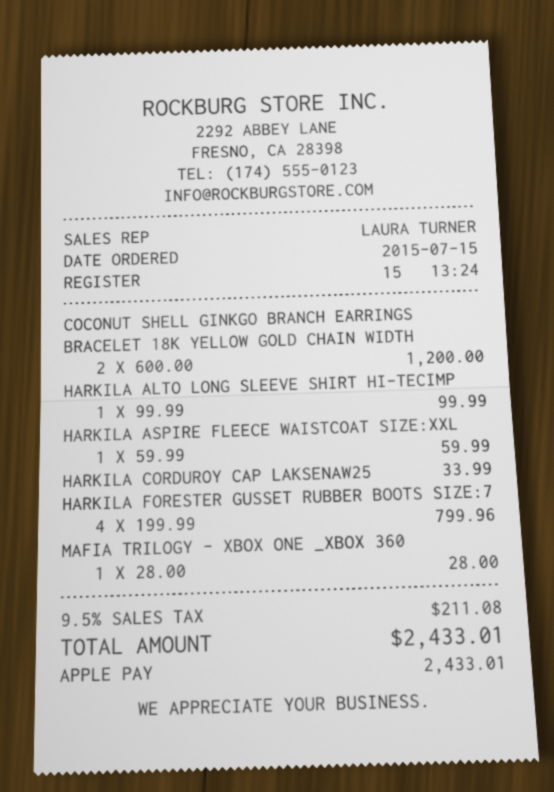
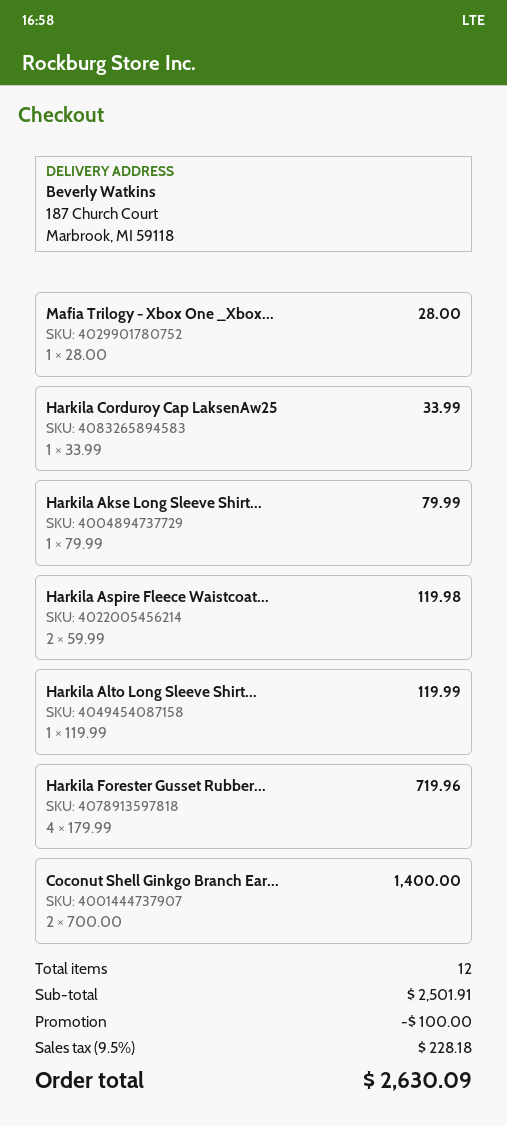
COCONUT SHELL GINKGO BRANCH EARRINGS BRACELET 18K YELLOW GOLD CHAIN WIDTH: 2 x 600.00 = 1200.00 -> 2 x 700.00 = 1400.00
HARKILA ALTO LONG SLEEVE SHIRT HI-TECIMP: 1 x 99.99 = 99.99 -> 1 x 119.99 = 119.99
HARKILA ASPIRE FLEECE WAISTCOAT SIZE:XXL: 1 x 59.99 = 59.99 -> 2 x 59.99 = 119.98
HARKILA FORESTER GUSSET RUBBER BOOTS SIZE:7: 4 x 199.99 = 799.96 -> 4 x 179.99 = 719.96
Harkila Akse Long Sleeve Shirt...: none -> 1 x 79.99 = 79.99
discount: none -> 100.00
tax: 9.5% = 211.08 -> 9.5% = 228.18
total: 2433.01 -> 2630.09

